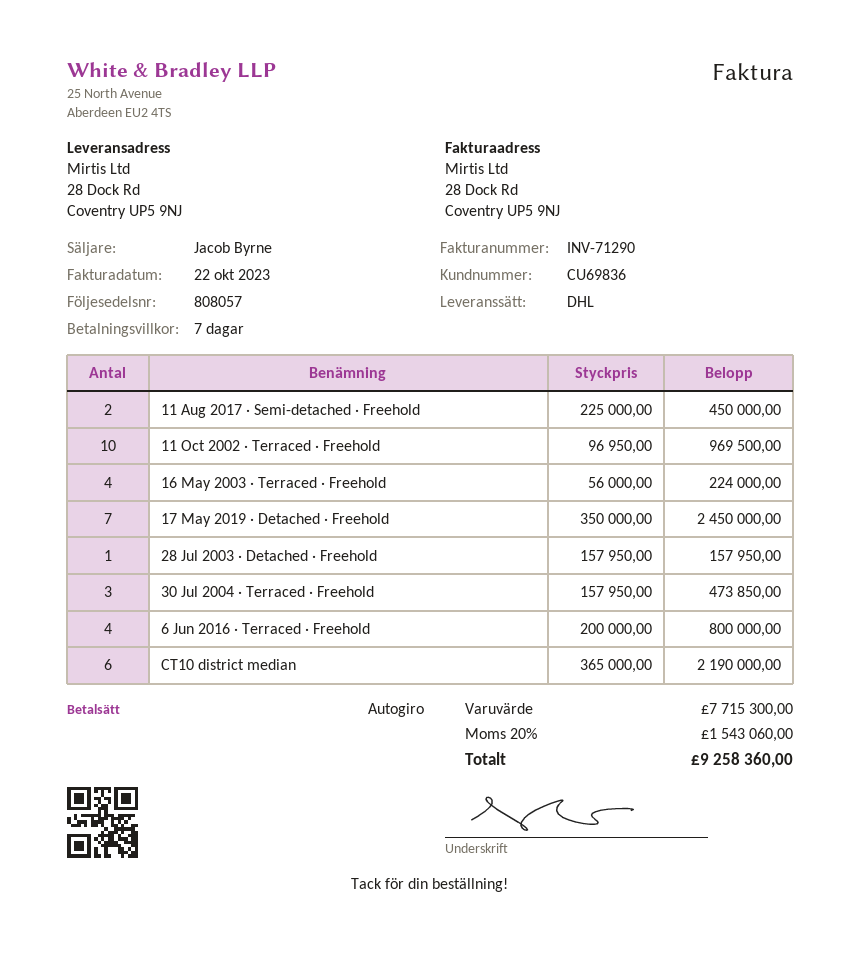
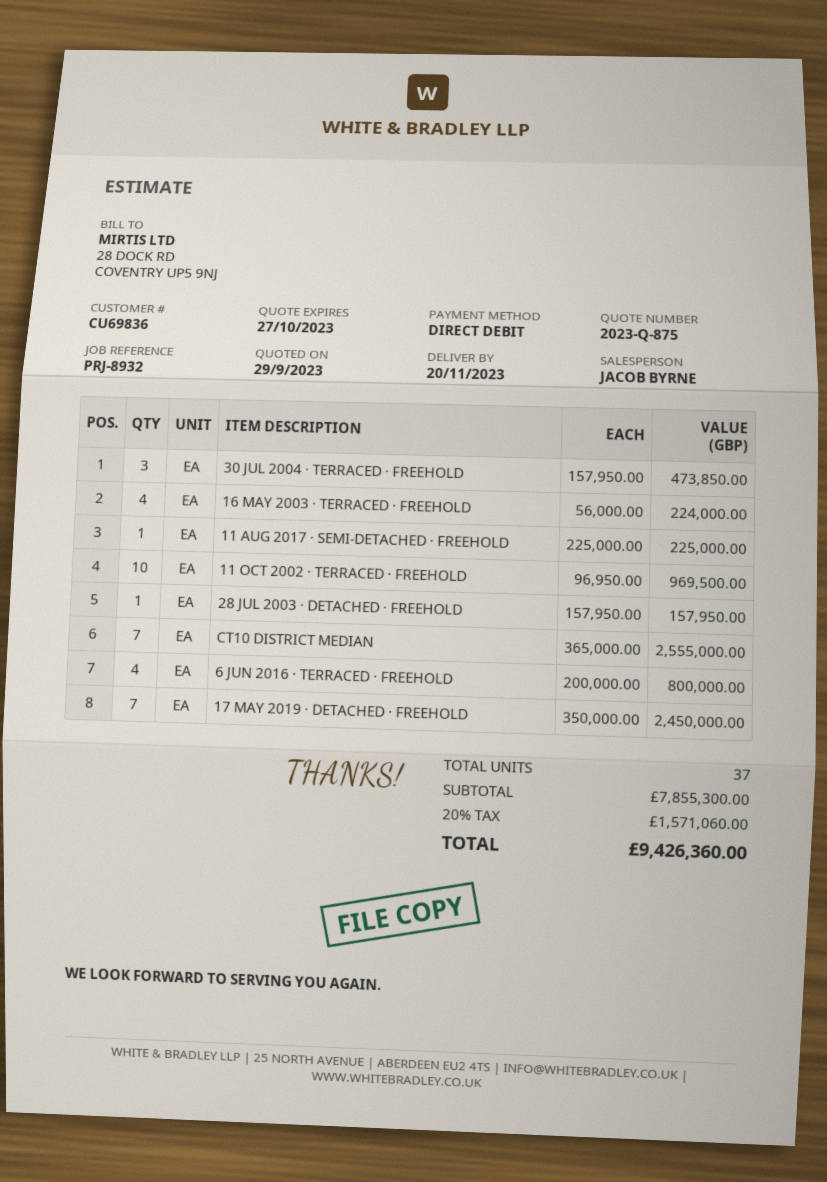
11 Aug 2017 · Semi-detached · Freehold: 2 x 225000.00 = 450000.00 -> 1 x 225000.00 = 225000.00
CT10 district median: 6 x 365000.00 = 2190000.00 -> 7 x 365000.00 = 2555000.00
subtotal: 7715300.00 -> 7855300.00
tax: 20% = 1543060.00 -> 20% = 1571060.00
total: 9258360.00 -> 9426360.00

